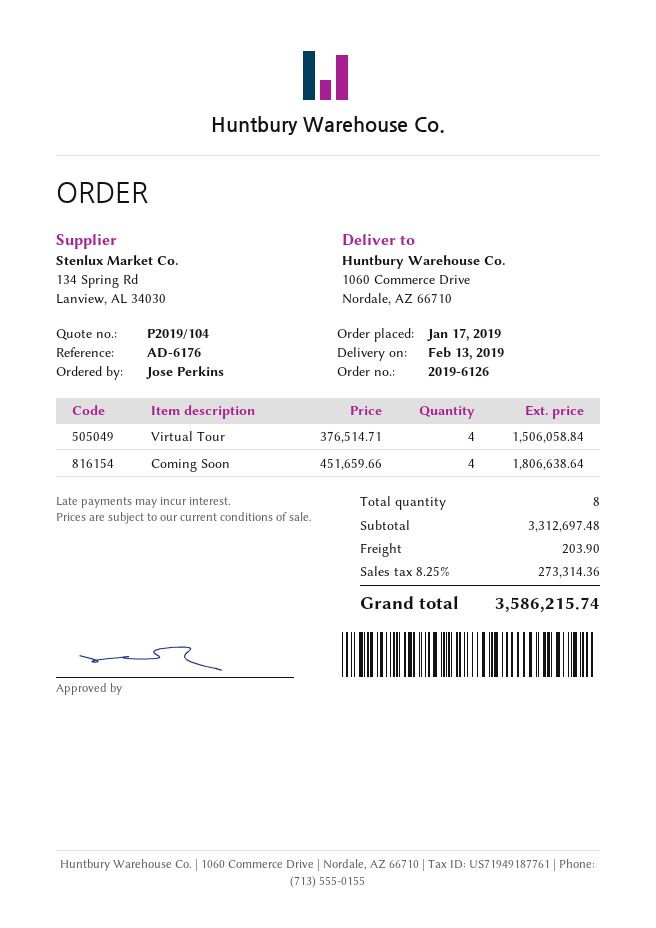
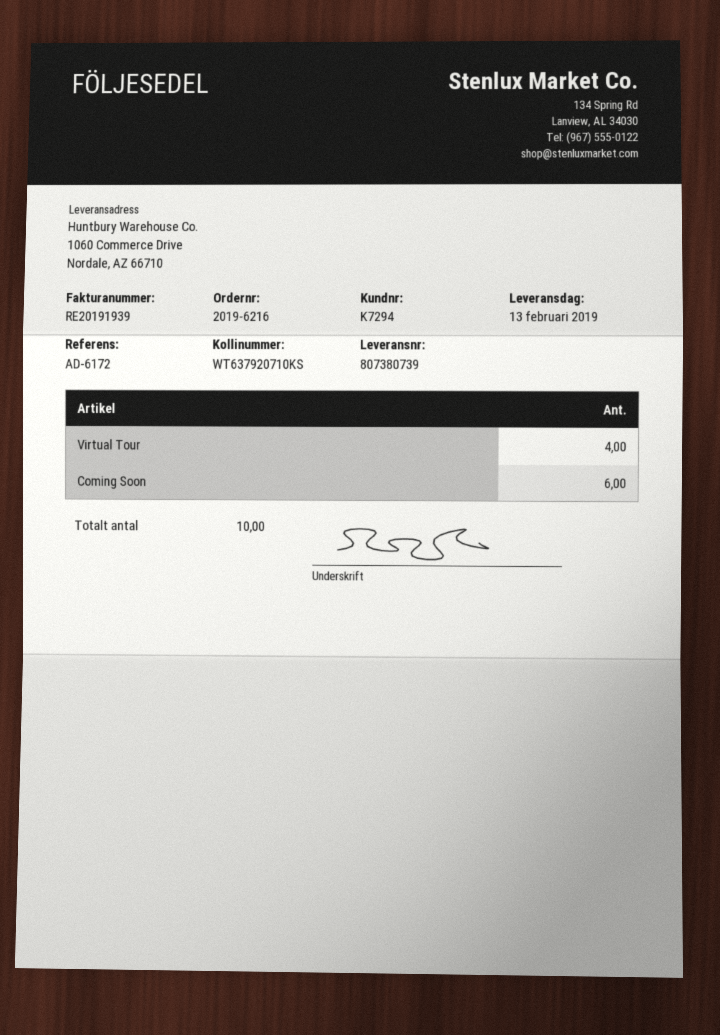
order number: 2019-6126 -> 2019-6216
reference: AD-6176 -> AD-6172
Coming Soon: 4 -> 6
total quantity: 8 -> 10

